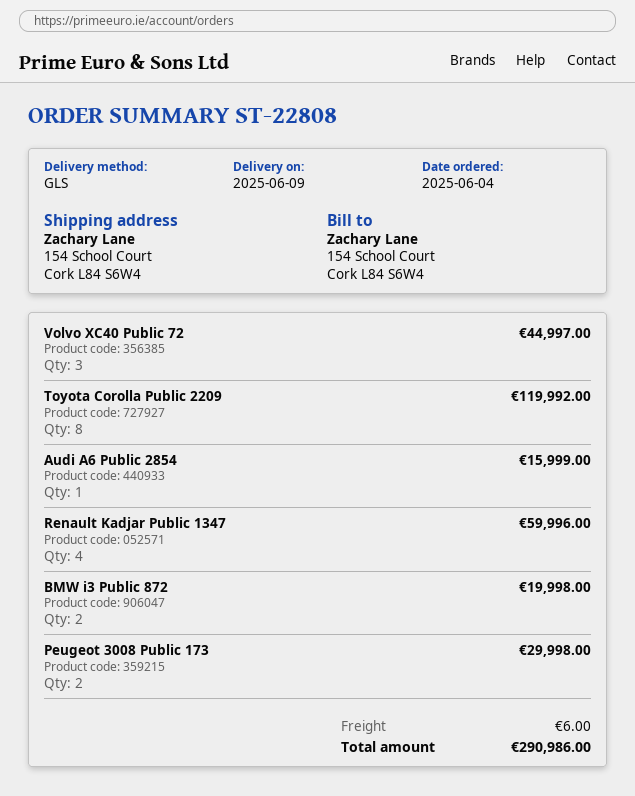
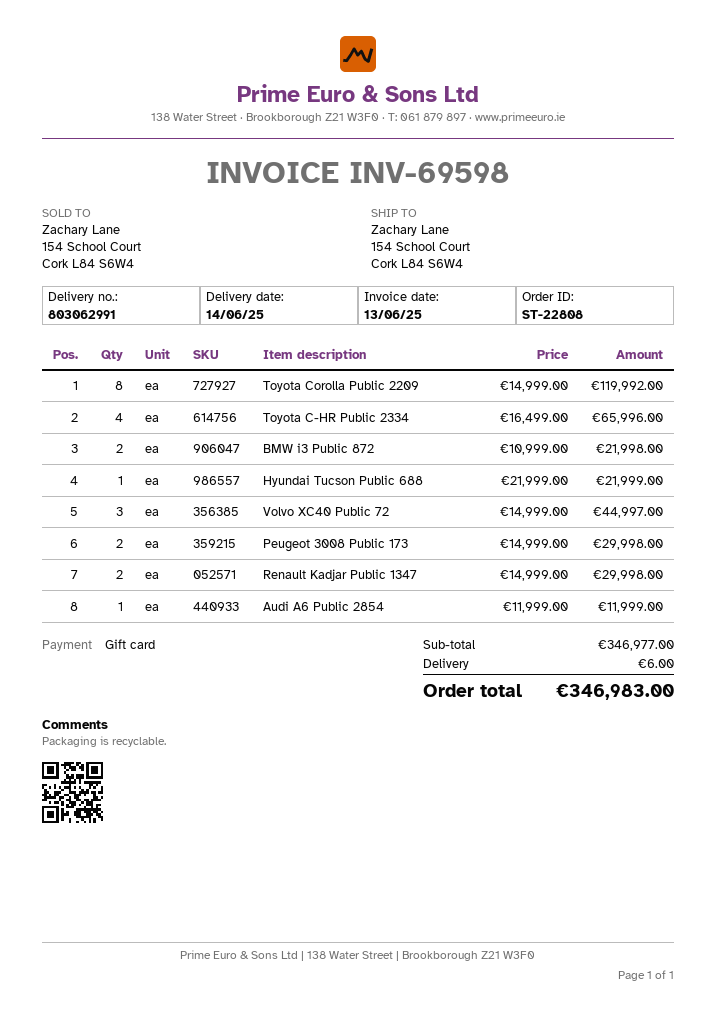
delivery date: 2025-06-09 -> 2025-06-14
Audi A6 Public 2854: 1 for 15999.00 -> 1 for 11999.00
Renault Kadjar Public 1347: 4 for 59996.00 -> 2 for 29998.00
BMW i3 Public 872: 2 for 19998.00 -> 2 for 21998.00
Toyota C-HR Public 2334: none -> 4 for 65996.00
Hyundai Tucson Public 688: none -> 1 for 21999.00
total: 290986.00 -> 346983.00

